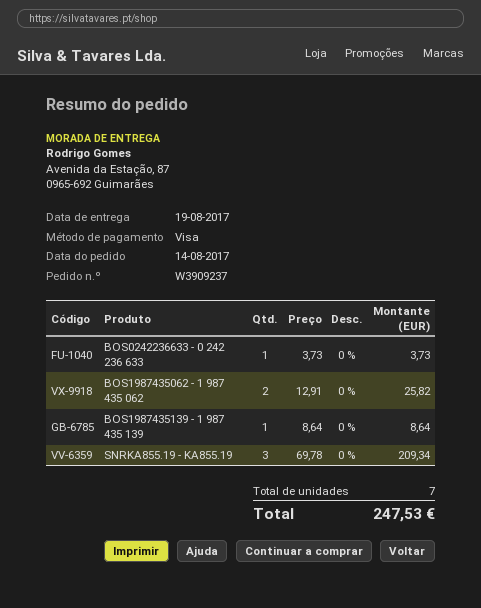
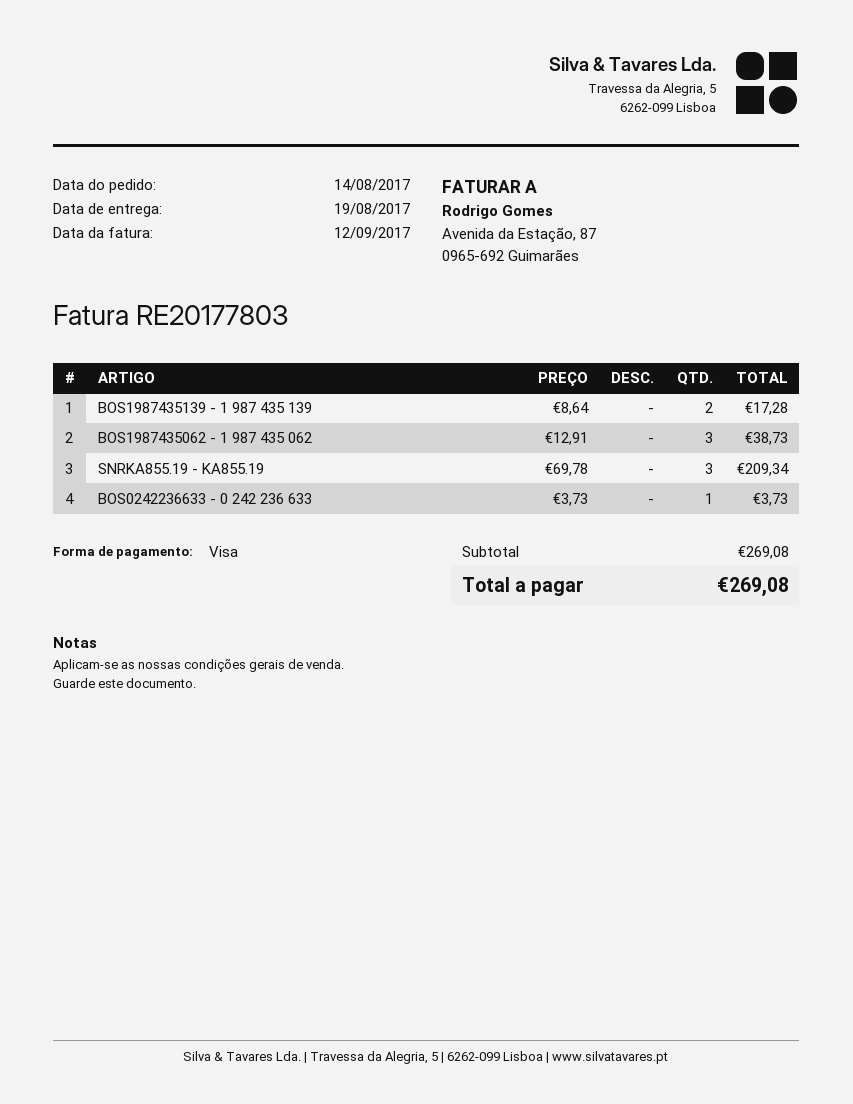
BOS1987435062 - 1 987 435 062: 2 x 12.91 = 25.82 -> 3 x 12.91 = 38.73
BOS1987435139 - 1 987 435 139: 1 x 8.64 = 8.64 -> 2 x 8.64 = 17.28
total: 247.53 -> 269.08

